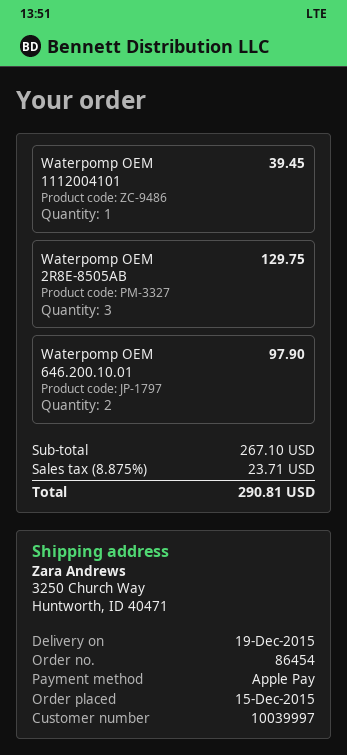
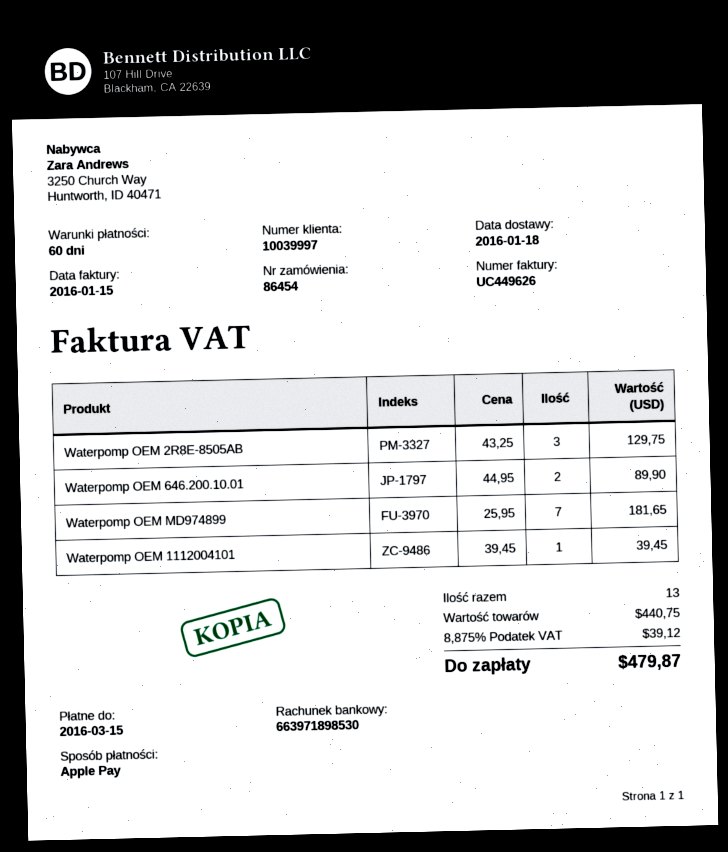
delivery date: 2015-12-19 -> 2016-01-18
Waterpomp OEM 646.200.10.01: 2 for 97.90 -> 2 for 89.90
Waterpomp OEM MD974899: none -> 7 for 181.65
subtotal: 267.10 -> 440.75
tax: 8.875% = 23.71 -> 8.875% = 39.12
total: 290.81 -> 479.87

